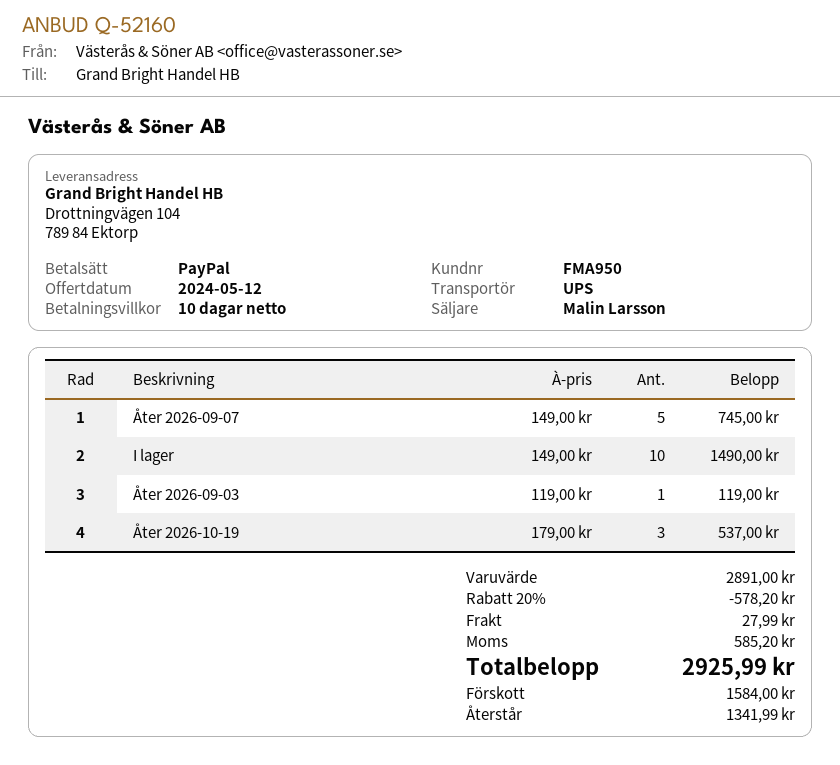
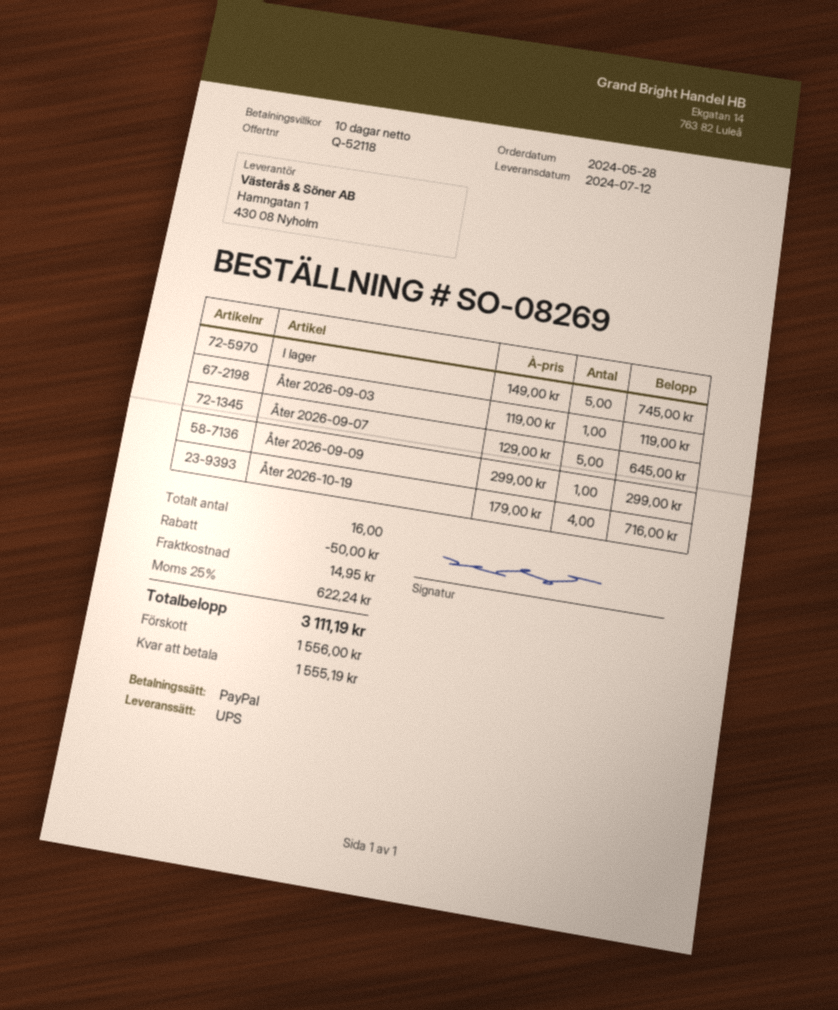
quote number: Q-52160 -> Q-52118
Åter 2026-09-07: 5 x 149.00 = 745.00 -> 5 x 129.00 = 645.00
I lager: 10 x 149.00 = 1490.00 -> 5 x 149.00 = 745.00
Åter 2026-10-19: 3 x 179.00 = 537.00 -> 4 x 179.00 = 716.00
Åter 2026-09-09: none -> 1 x 299.00 = 299.00
discount: 578.20 -> 50.00
shipping: 27.99 -> 14.95
tax: 585.20 -> 622.24
total: 2925.99 -> 3111.19
deposit: 1584.00 -> 1556.00
balance: 1341.99 -> 1555.19

